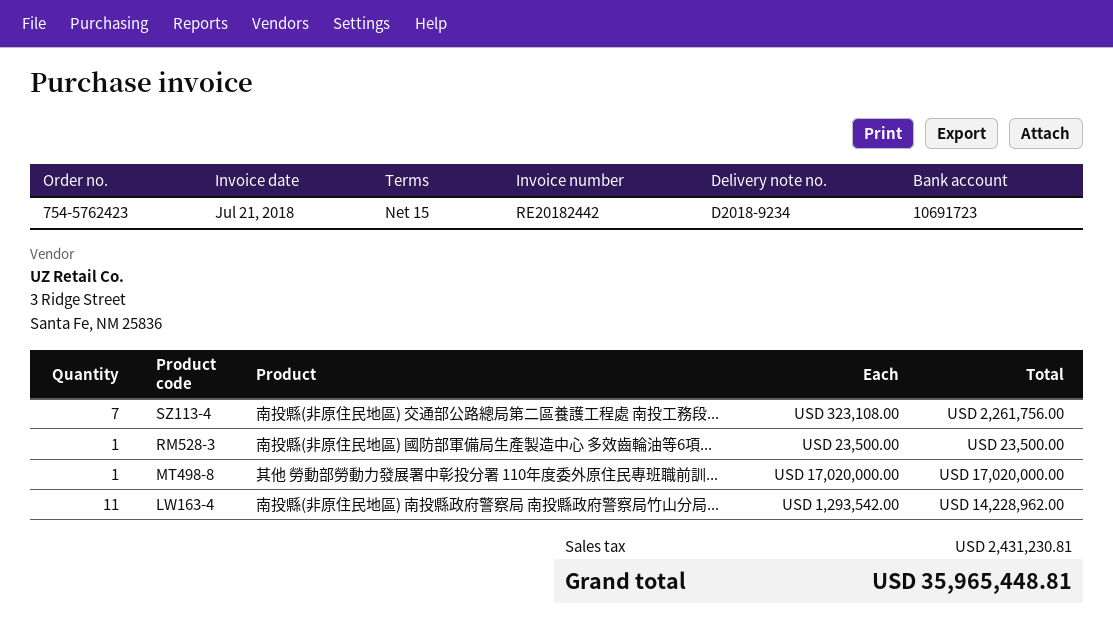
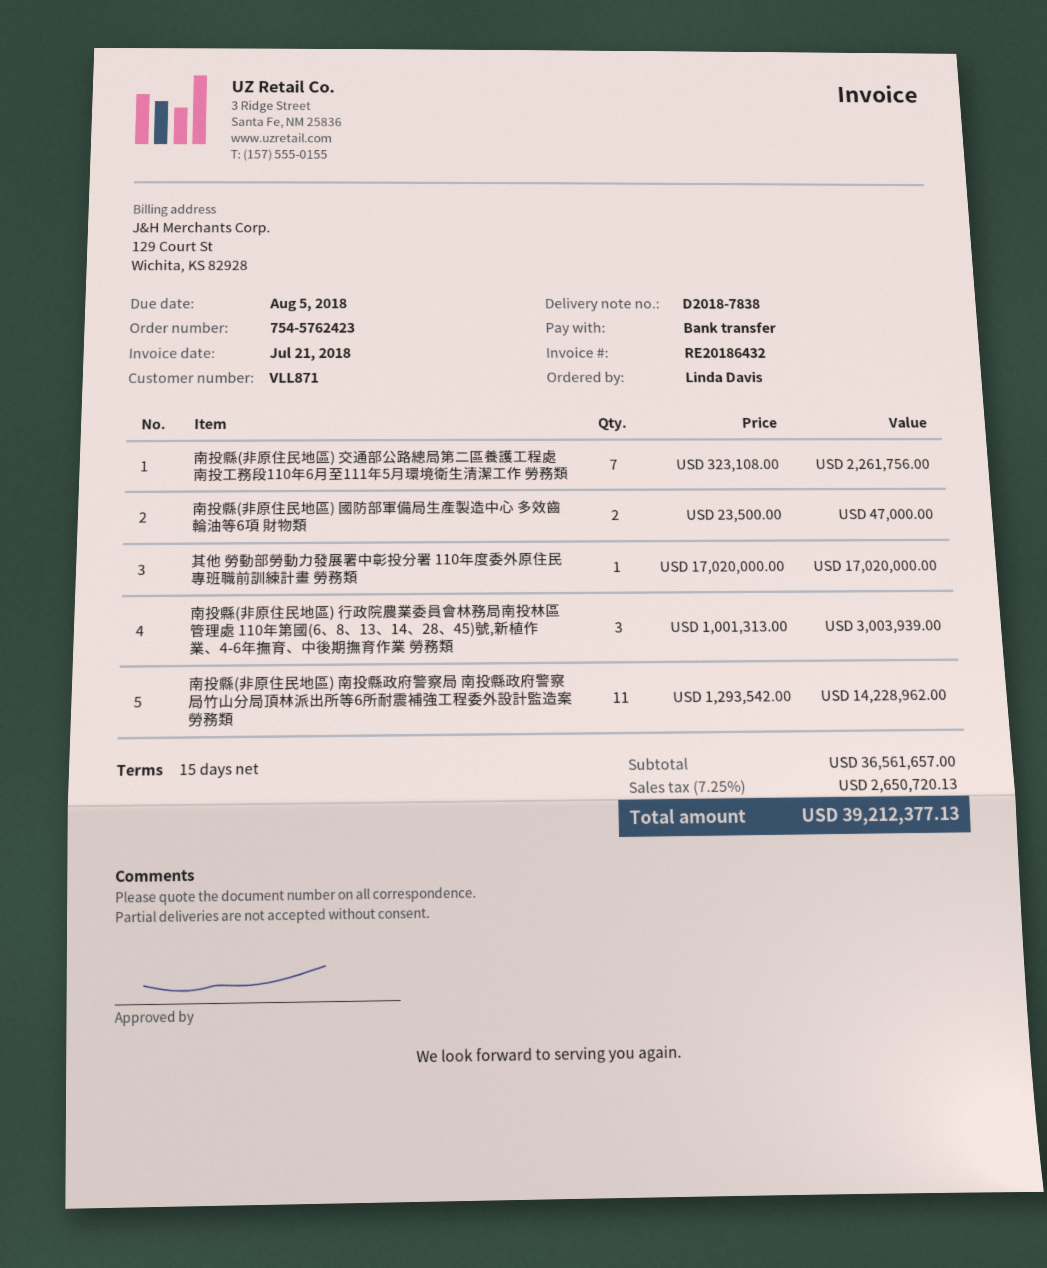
delivery note number: D2018-9234 -> D2018-7838
invoice number: RE20182442 -> RE20186432
南投縣(非原住民地區) 國防部軍備局生產製造中心 多效齒輪油等6項...: 1 x 23500.00 = 23500.00 -> 2 x 23500.00 = 47000.00
南投縣(非原住民地區) 行政院農業委員會林務局南投林區管理處 110年第國(6、8、13、14、28、45)號,新植作業、4-6年撫育、中後期撫育作業 勞務類: none -> 3 x 1001313.00 = 3003939.00
tax: 2431230.81 -> 2650720.13
total: 35965448.81 -> 39212377.13

